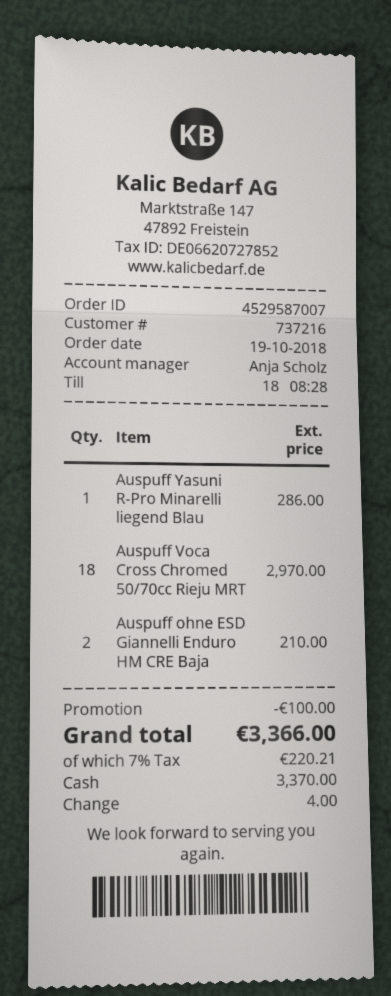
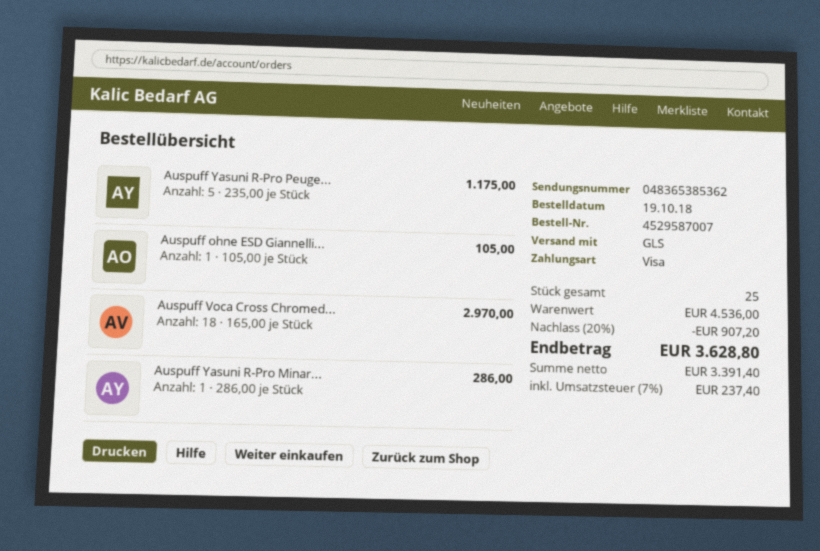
payment method: cash -> Visa
Auspuff ohne ESD Giannelli Enduro HM CRE Baja: 2 for 210.00 -> 1 for 105.00
Auspuff Yasuni R-Pro Peuge...: none -> 5 for 1175.00
discount: 100.00 -> 907.20
tax: 7% = 220.21 -> 7% = 237.40
total: 3366.00 -> 3628.80

